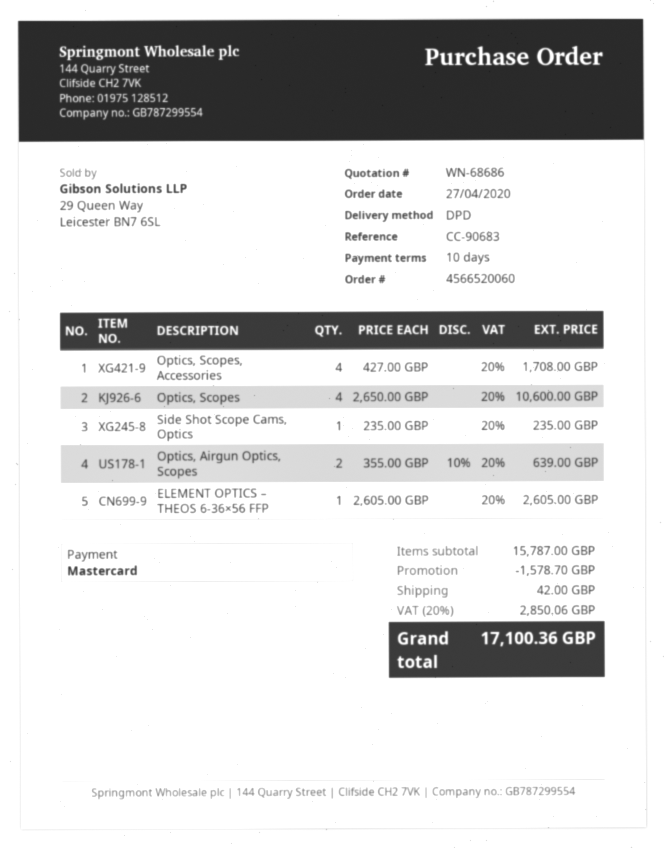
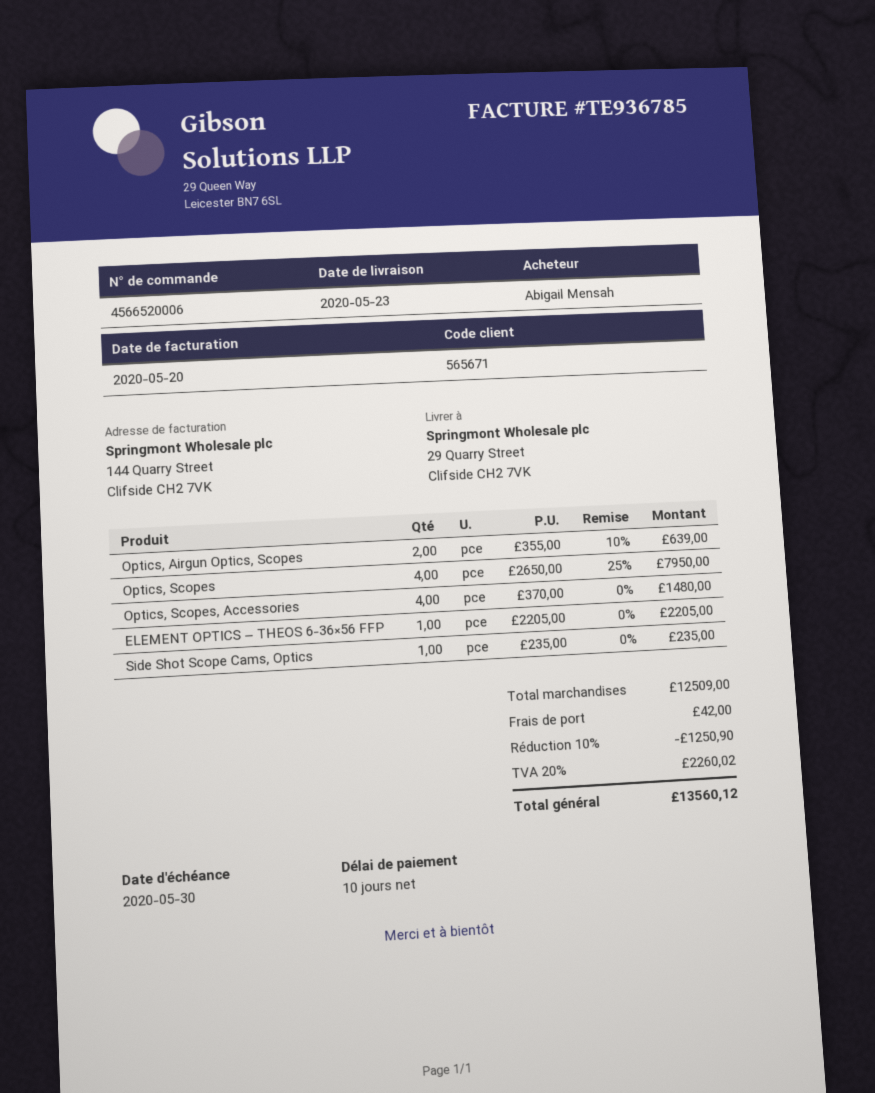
order number: 4566520060 -> 4566520006
Optics, Scopes, Accessories: 4 x 427.00 = 1708.00 -> 4 x 370.00 = 1480.00
Optics, Scopes: 4 x 2650.00 = 10600.00 -> 4 x 2650.00 - 25% = 7950.00
ELEMENT OPTICS – THEOS 6-36×56 FFP: 1 x 2605.00 = 2605.00 -> 1 x 2205.00 = 2205.00
subtotal: 15787.00 -> 12509.00
discount: 1578.70 -> 1250.90
tax: 20% = 2850.06 -> 20% = 2260.02
total: 17100.36 -> 13560.12

